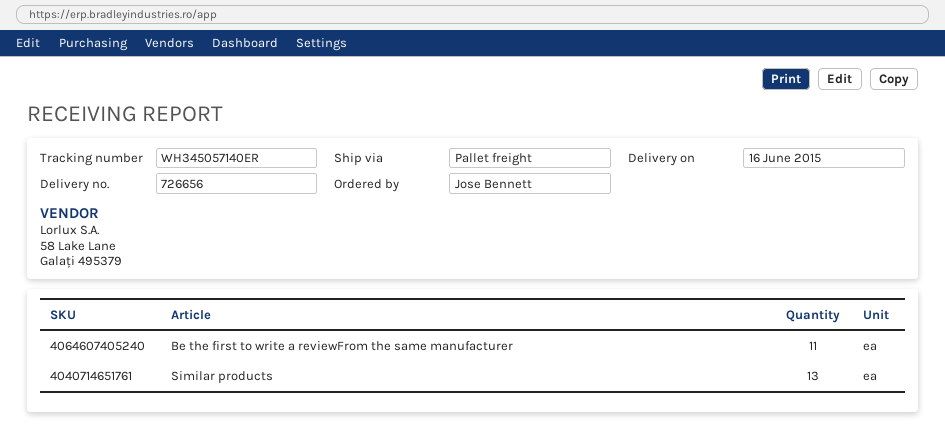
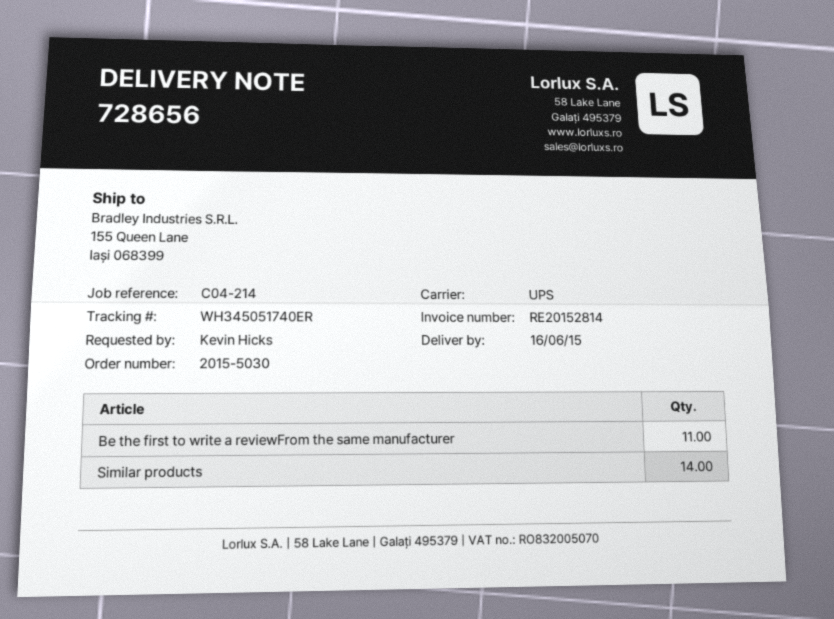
delivery note number: 726656 -> 728656
ordered by: Jose Bennett -> Kevin Hicks
shipping method: pallet freight -> UPS
tracking number: WH345057140ER -> WH345051740ER
Similar products: 13 -> 14

